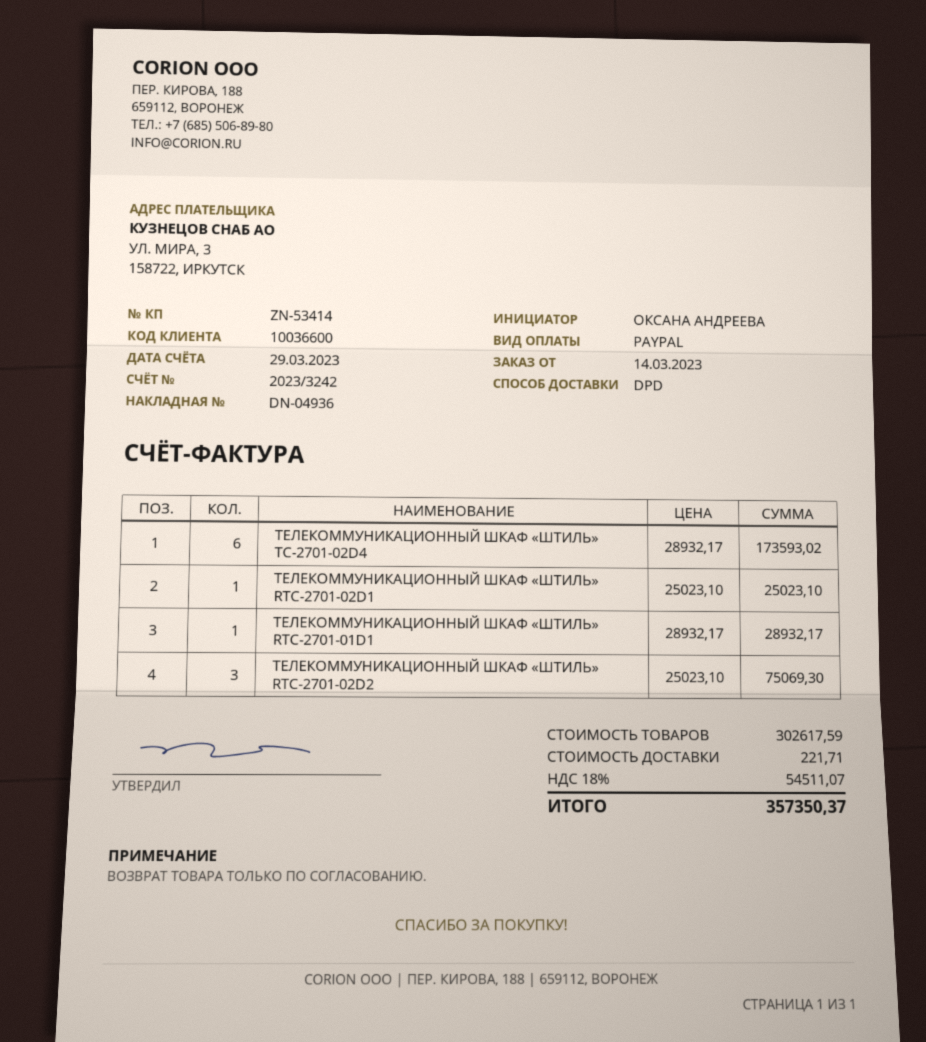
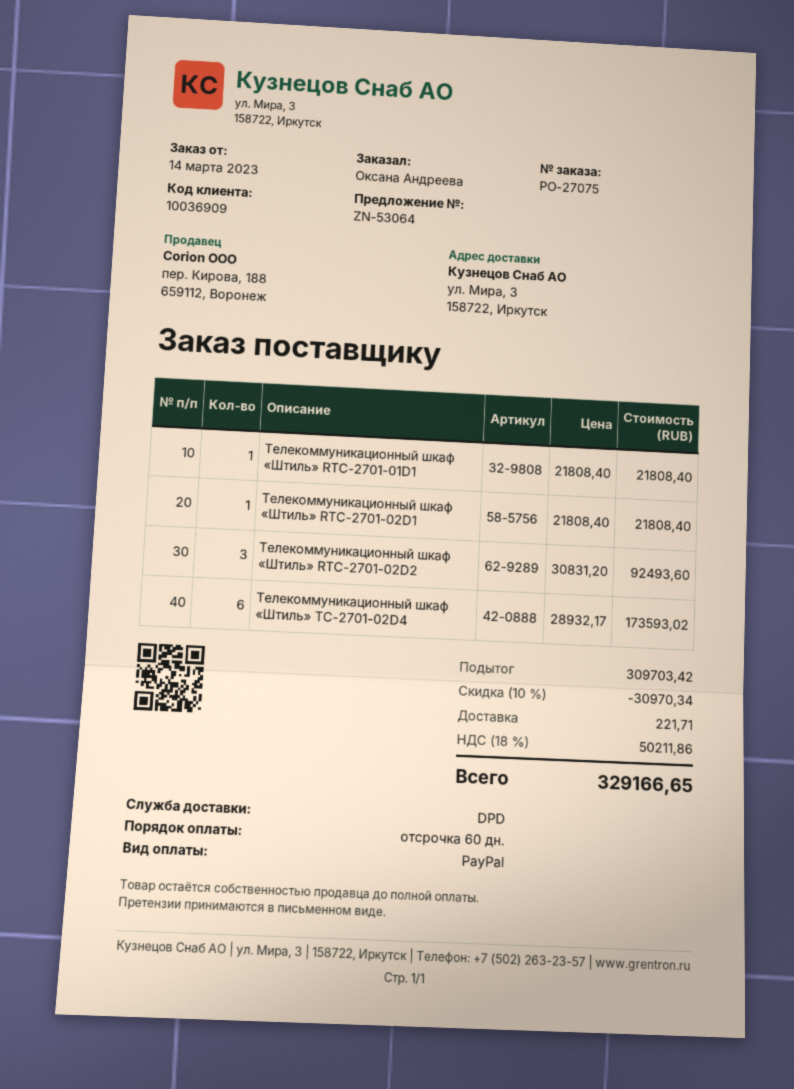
quote number: ZN-53414 -> ZN-53064
customer number: 10036600 -> 10036909
ТЕЛЕКОММУНИКАЦИОННЫЙ ШКАФ «ШТИЛЬ» RTC-2701-02D1: 1 x 25023.10 = 25023.10 -> 1 x 21808.40 = 21808.40
ТЕЛЕКОММУНИКАЦИОННЫЙ ШКАФ «ШТИЛЬ» RTC-2701-01D1: 1 x 28932.17 = 28932.17 -> 1 x 21808.40 = 21808.40
ТЕЛЕКОММУНИКАЦИОННЫЙ ШКАФ «ШТИЛЬ» RTC-2701-02D2: 3 x 25023.10 = 75069.30 -> 3 x 30831.20 = 92493.60
subtotal: 302617.59 -> 309703.42
discount: none -> 10% = 30970.34
tax: 18% = 54511.07 -> 18% = 50211.86
total: 357350.37 -> 329166.65

